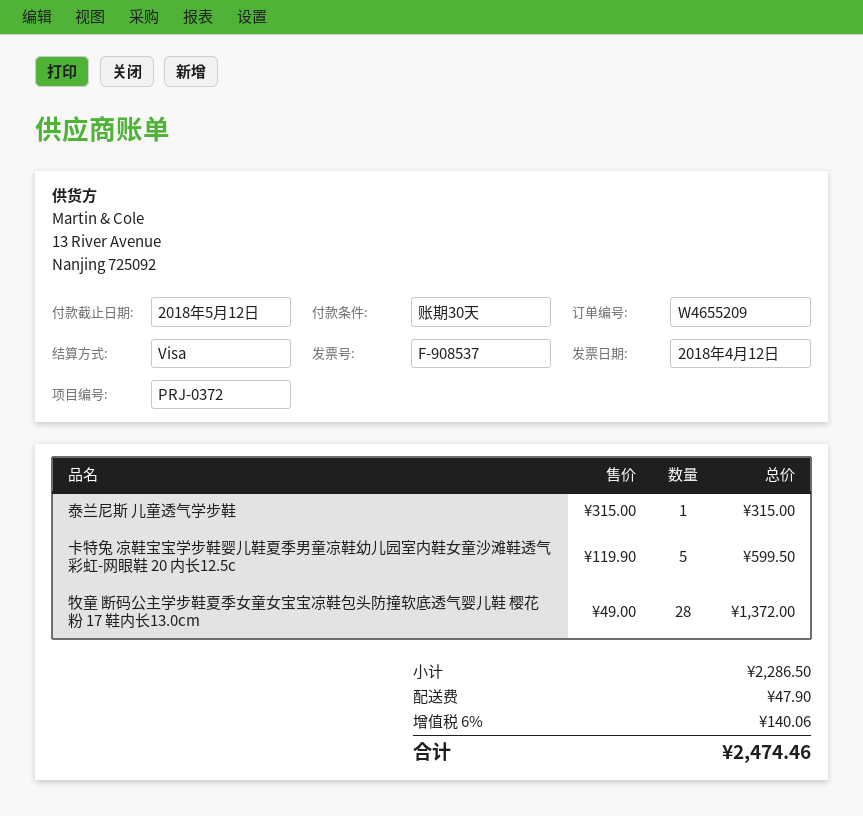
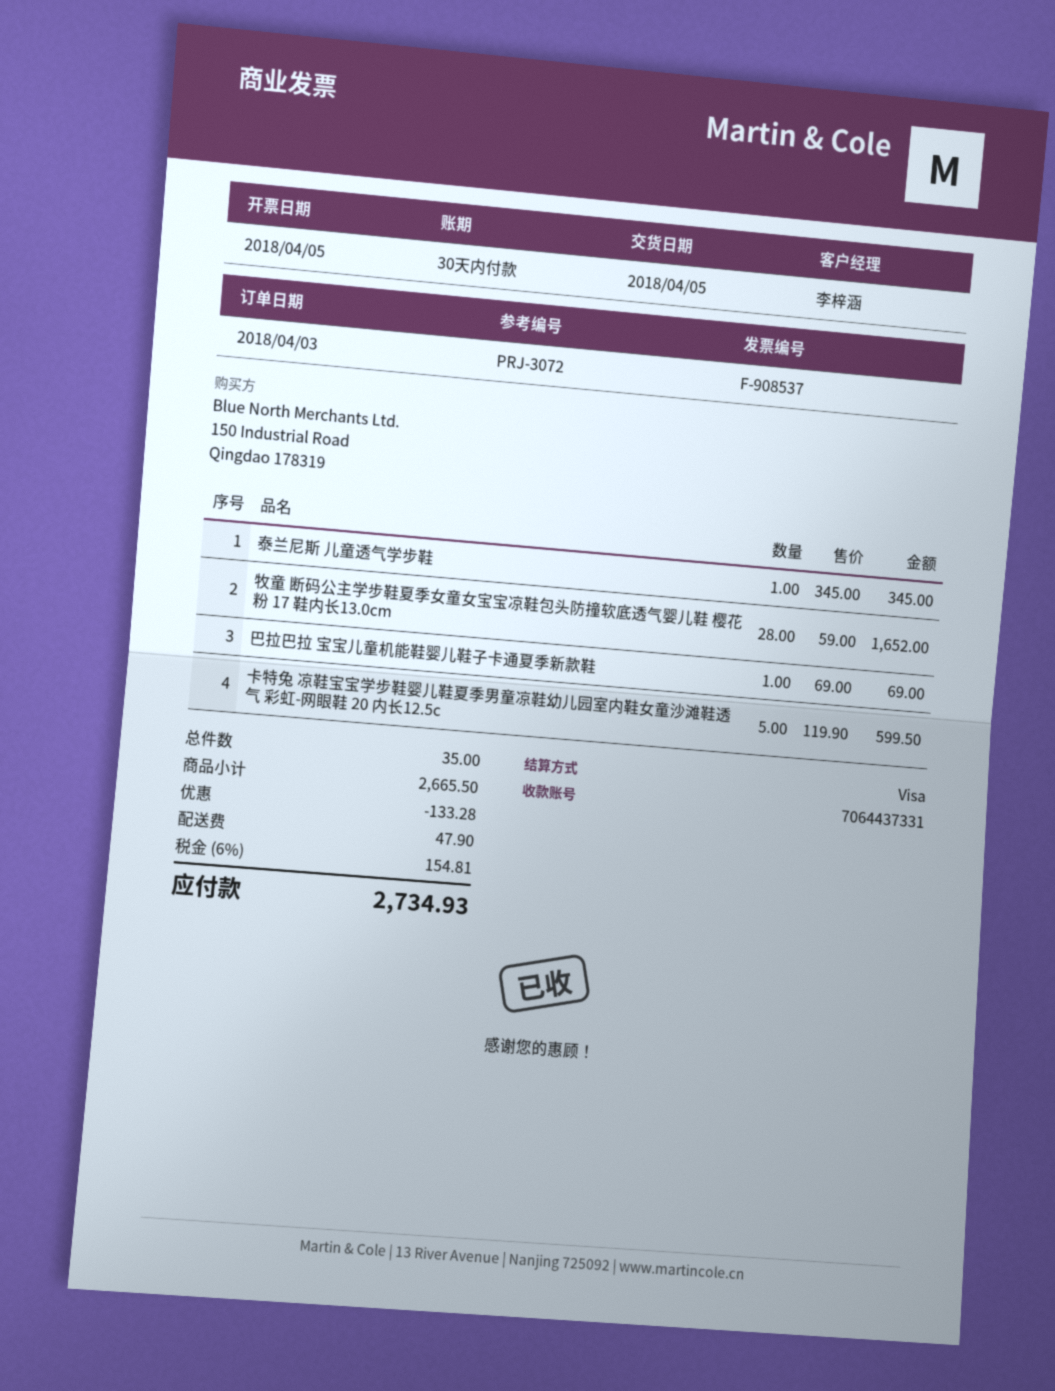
invoice date: 2018-04-12 -> 2018-04-05
reference: PRJ-0372 -> PRJ-3072
泰兰尼斯 儿童透气学步鞋: 1 x 315.00 = 315.00 -> 1 x 345.00 = 345.00
牧童 断码公主学步鞋夏季女童女宝宝凉鞋包头防撞软底透气婴儿鞋 樱花粉 17 鞋内长13.0cm: 28 x 49.00 = 1372.00 -> 28 x 59.00 = 1652.00
巴拉巴拉 宝宝儿童机能鞋婴儿鞋子卡通夏季新款鞋: none -> 1 x 69.00 = 69.00
subtotal: 2286.50 -> 2665.50
discount: none -> 133.28
tax: 6% = 140.06 -> 6% = 154.81
total: 2474.46 -> 2734.93

